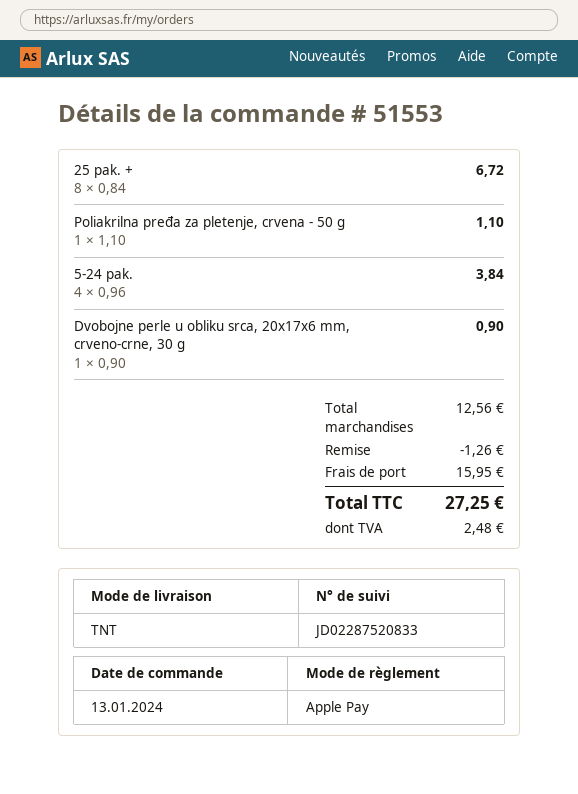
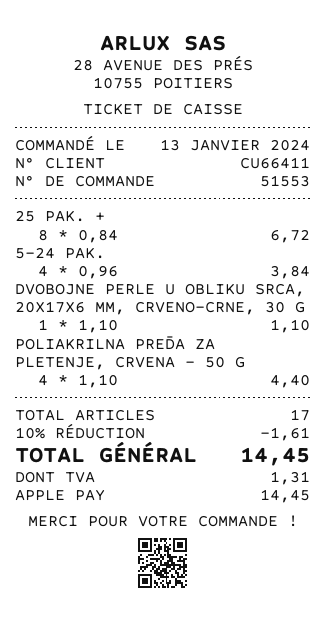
Poliakrilna pređa za pletenje, crvena - 50 g: 1 x 1.10 = 1.10 -> 4 x 1.10 = 4.40
Dvobojne perle u obliku srca, 20x17x6 mm, crveno-crne, 30 g: 1 x 0.90 = 0.90 -> 1 x 1.10 = 1.10
discount: 1.26 -> 1.61
shipping: 15.95 -> none
tax: 2.48 -> 1.31
total: 27.25 -> 14.45

